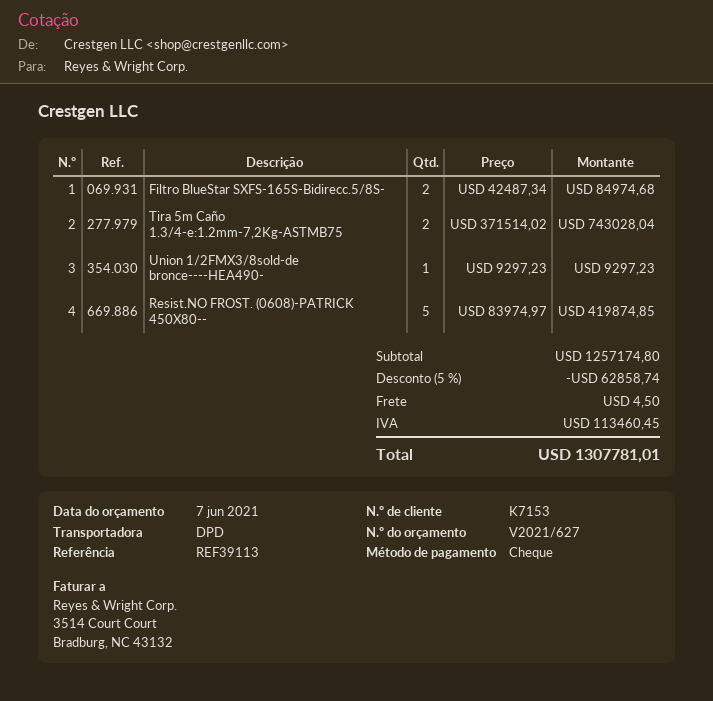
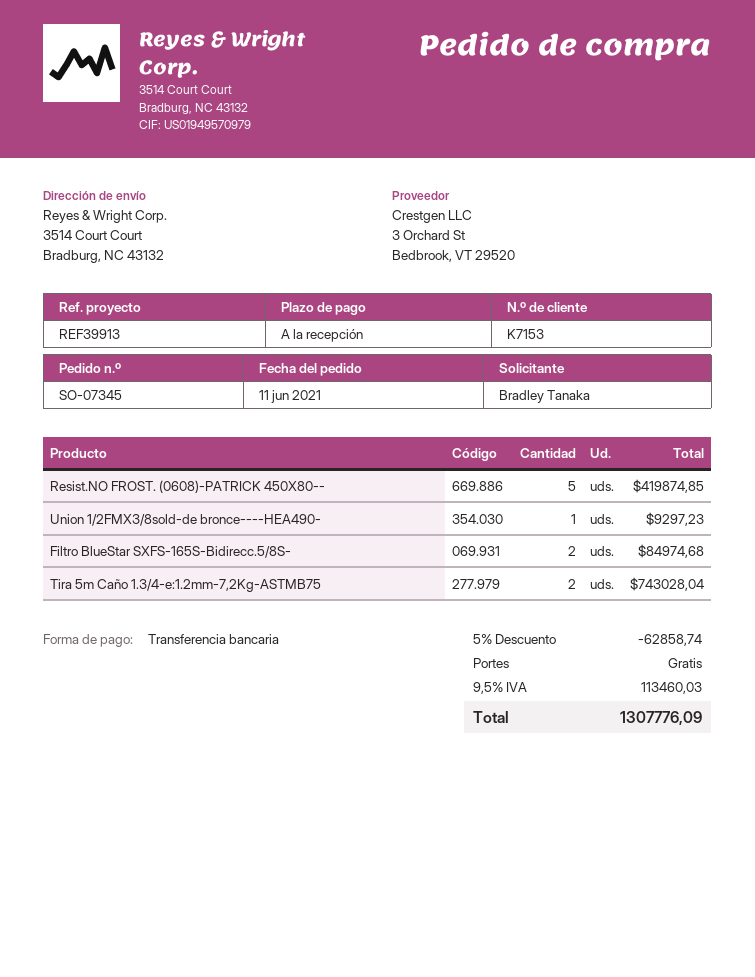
reference: REF39113 -> REF39913
payment method: cheque -> bank transfer
shipping: 4.50 -> 0.00
tax: 113460.45 -> 113460.03
total: 1307781.01 -> 1307776.09

